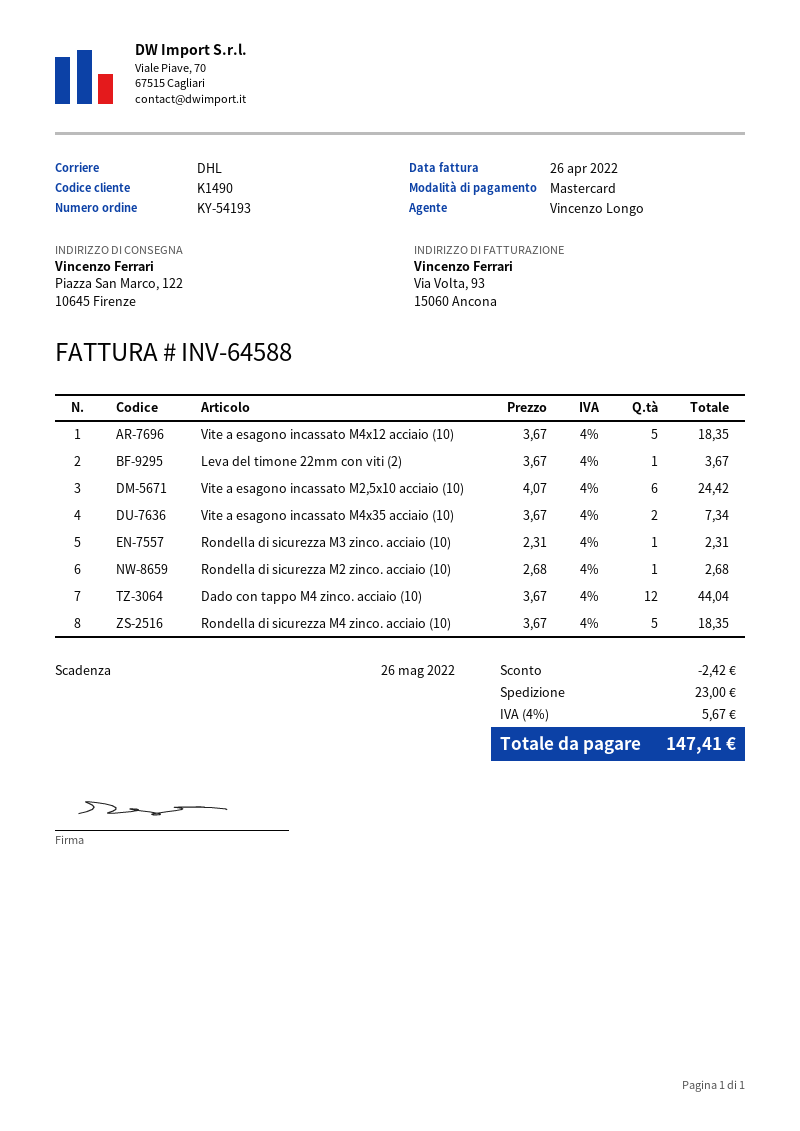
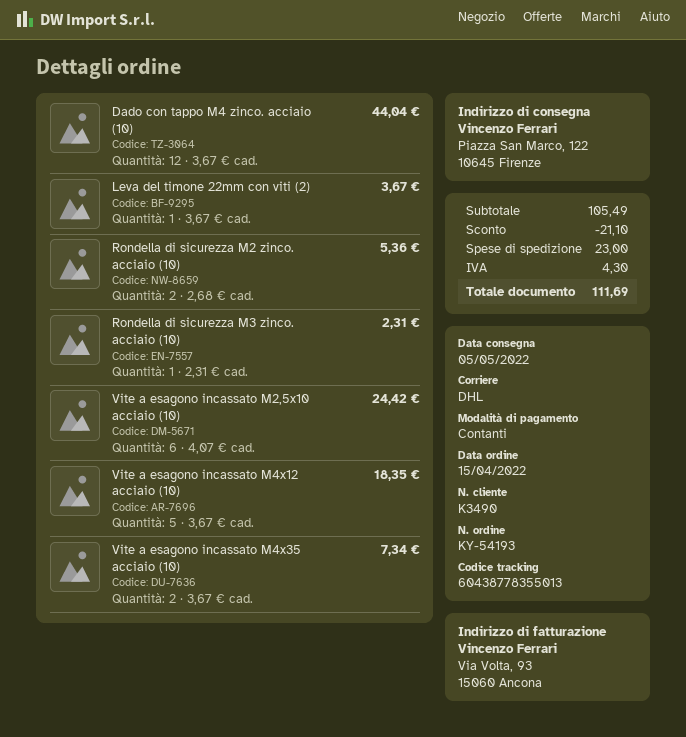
customer number: K1490 -> K3490
payment method: Mastercard -> cash
Rondella di sicurezza M2 zinco. acciaio (10): 1 x 2.68 = 2.68 -> 2 x 2.68 = 5.36
Rondella di sicurezza M4 zinco. acciaio (10): 5 x 3.67 = 18.35 -> none
discount: 2.42 -> 21.10
tax: 5.67 -> 4.30
total: 147.41 -> 111.69

